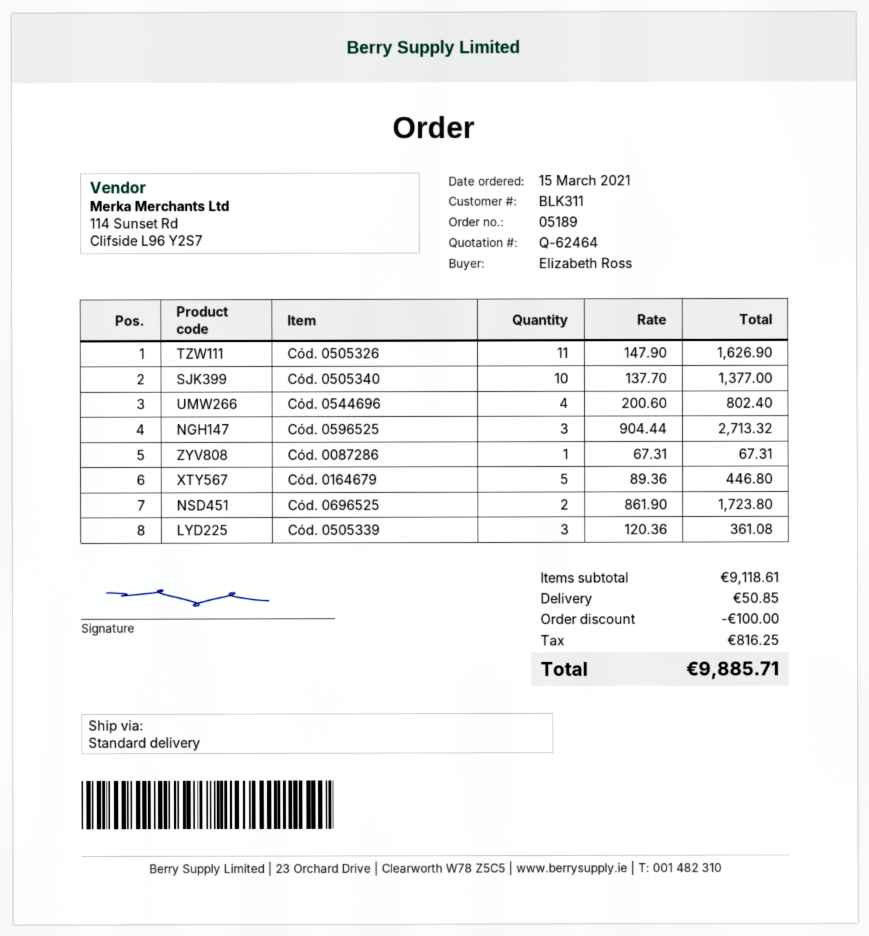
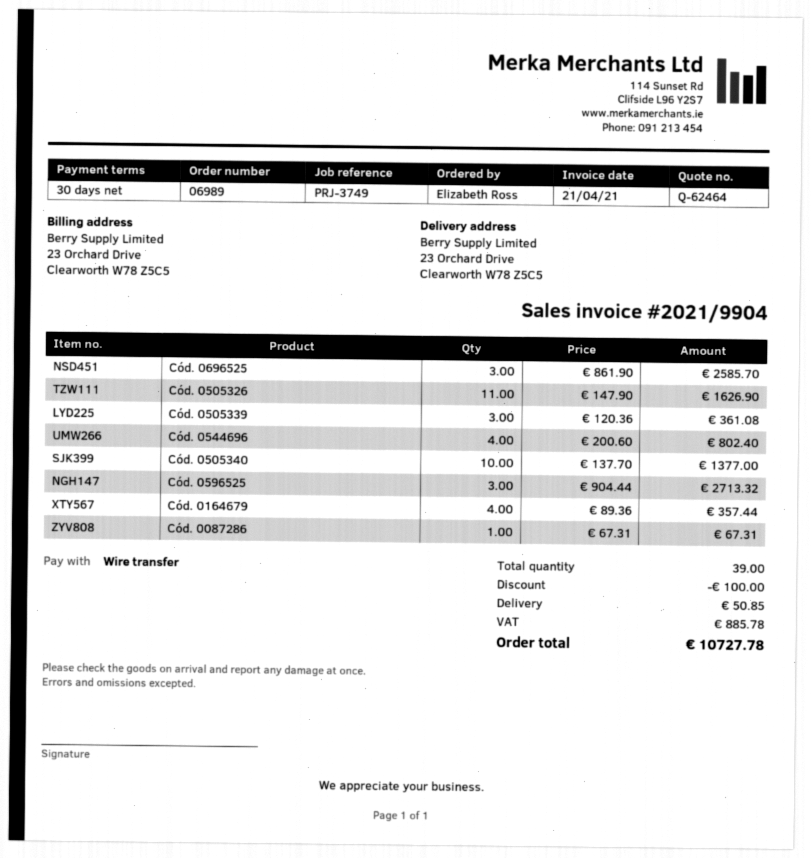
order number: 05189 -> 06989
Cód. 0164679: 5 x 89.36 = 446.80 -> 4 x 89.36 = 357.44
Cód. 0696525: 2 x 861.90 = 1723.80 -> 3 x 861.90 = 2585.70
tax: 816.25 -> 885.78
total: 9885.71 -> 10727.78

